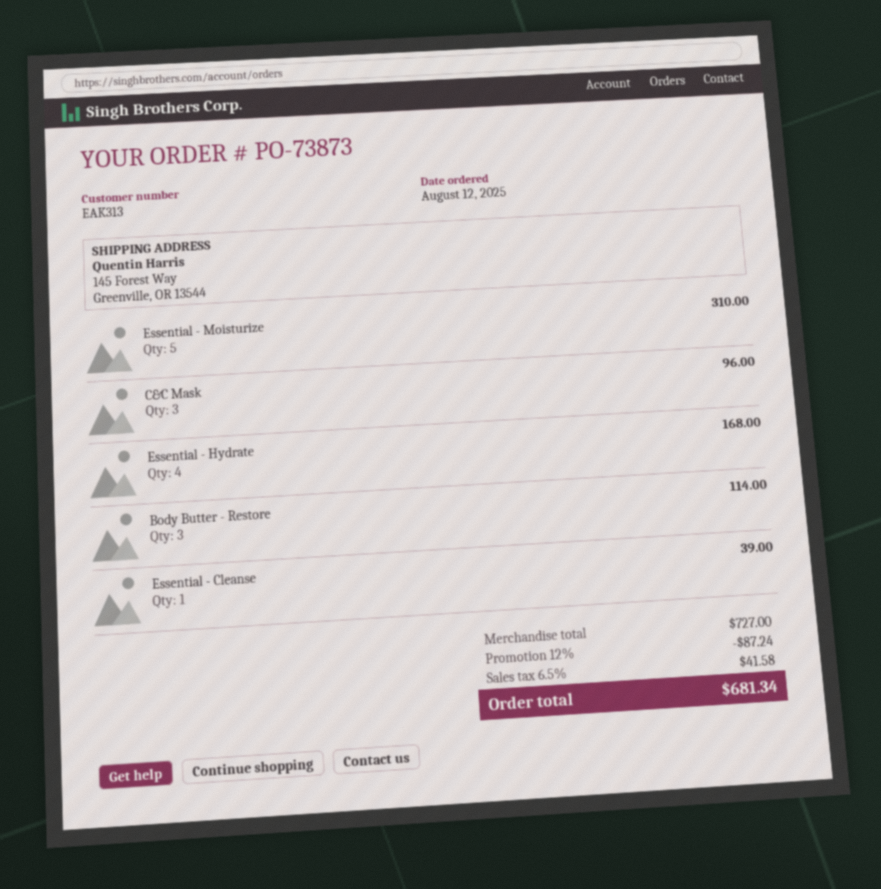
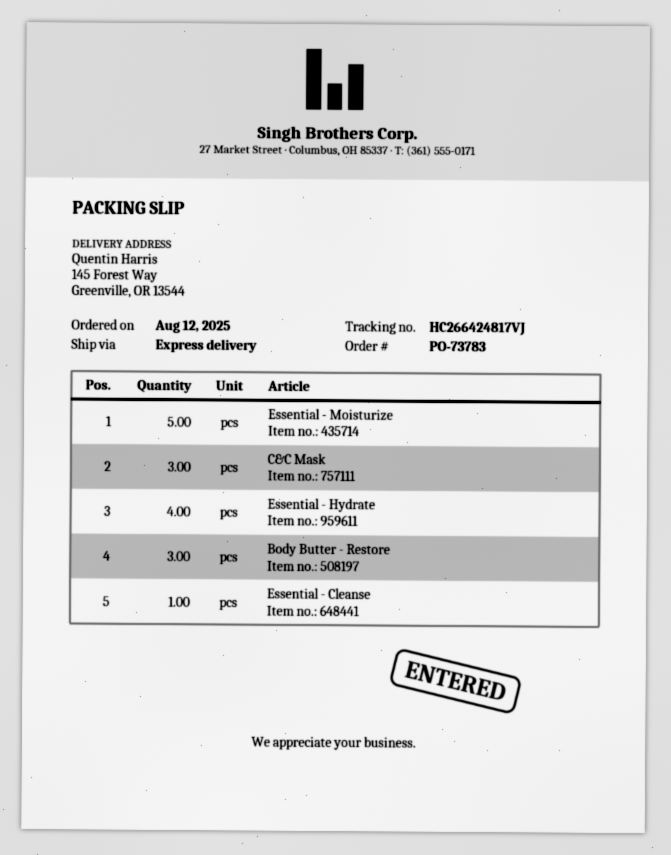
order number: PO-73873 -> PO-73783

